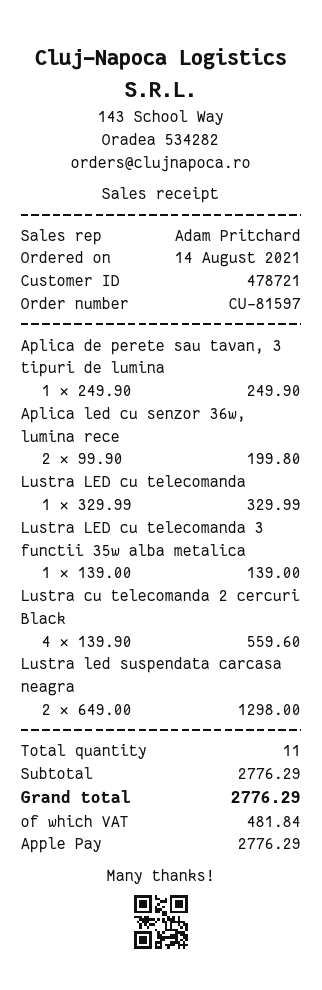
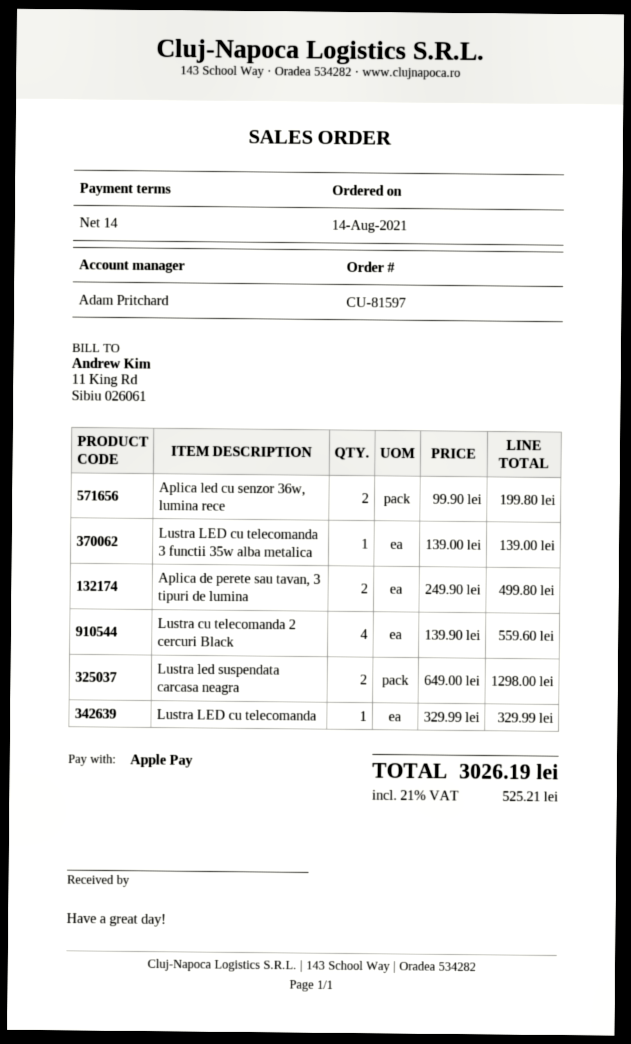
Aplica de perete sau tavan, 3 tipuri de lumina: 1 x 249.90 = 249.90 -> 2 x 249.90 = 499.80
tax: 481.84 -> 525.21
total: 2776.29 -> 3026.19

